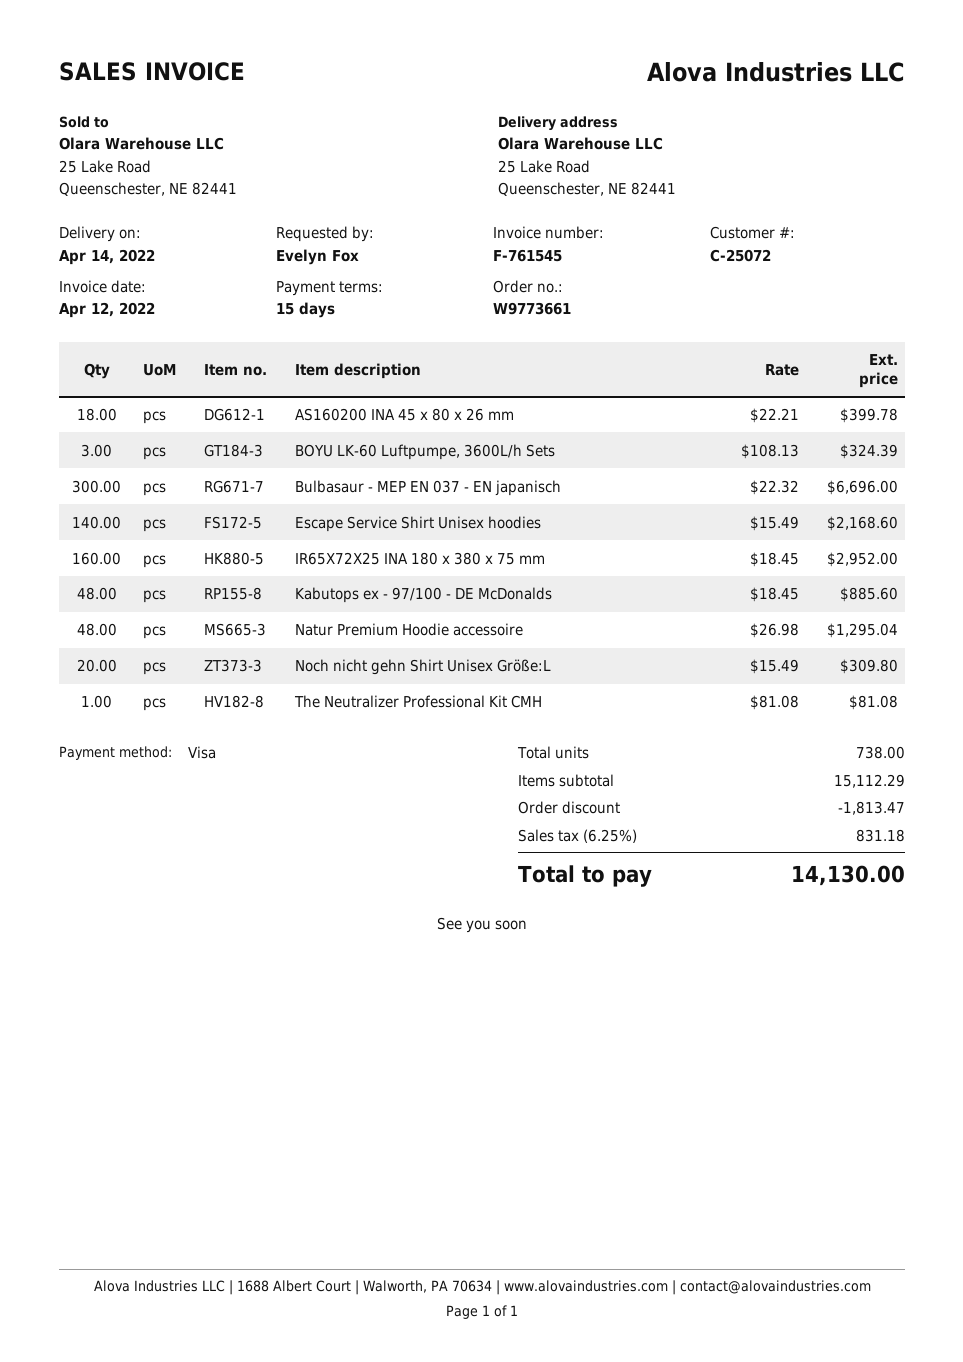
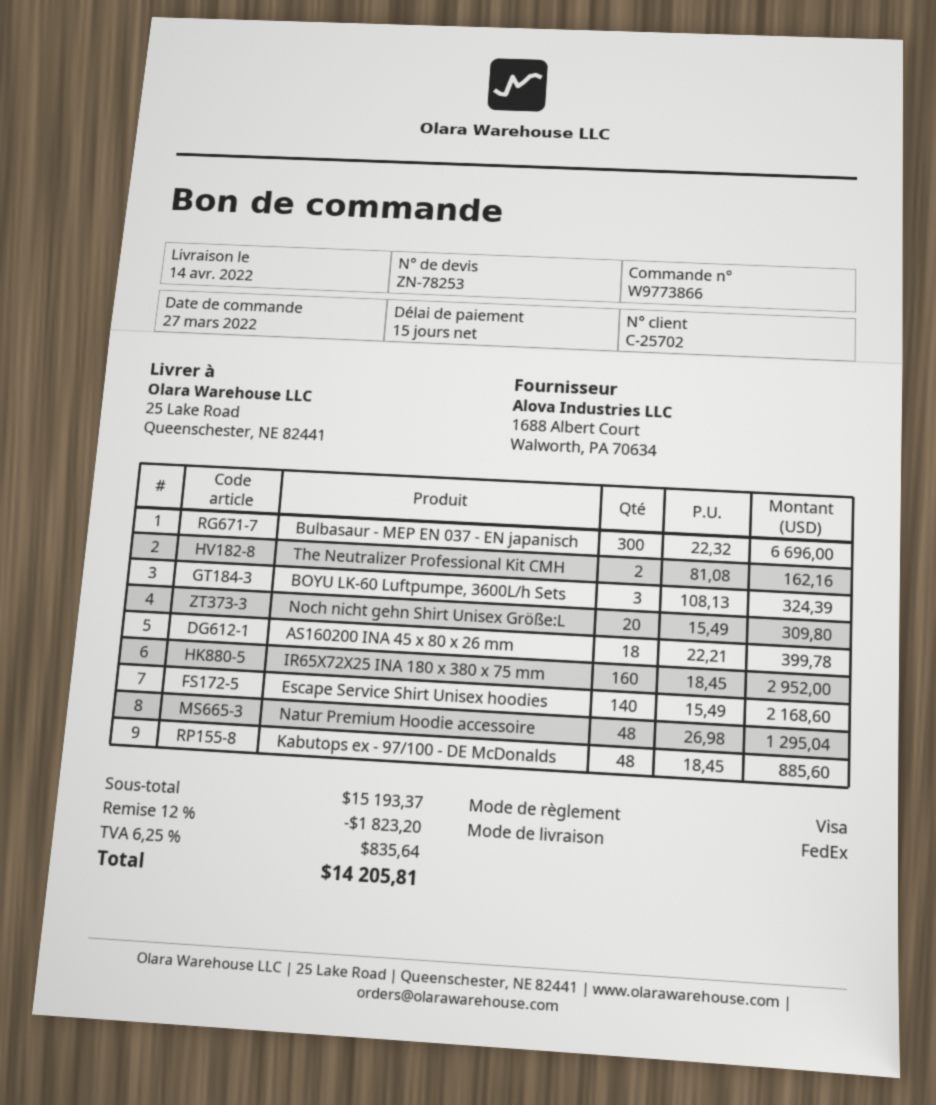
order number: W9773661 -> W9773866
customer number: C-25072 -> C-25702
The Neutralizer Professional Kit CMH: 1 x 81.08 = 81.08 -> 2 x 81.08 = 162.16
subtotal: 15112.29 -> 15193.37
discount: 1813.47 -> 1823.20
tax: 6.25% = 831.18 -> 6.25% = 835.64
total: 14130.00 -> 14205.81

